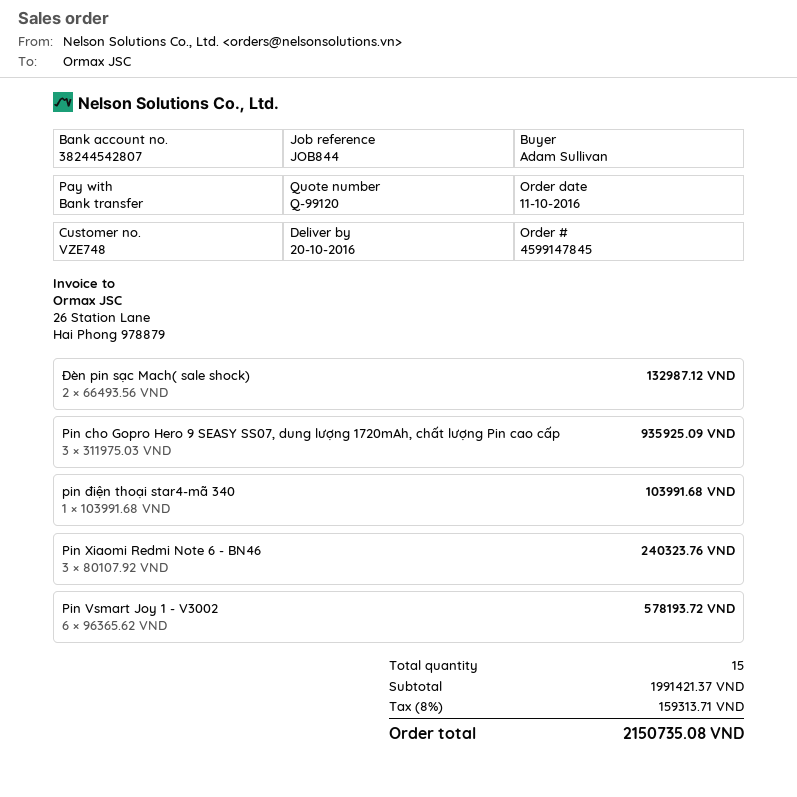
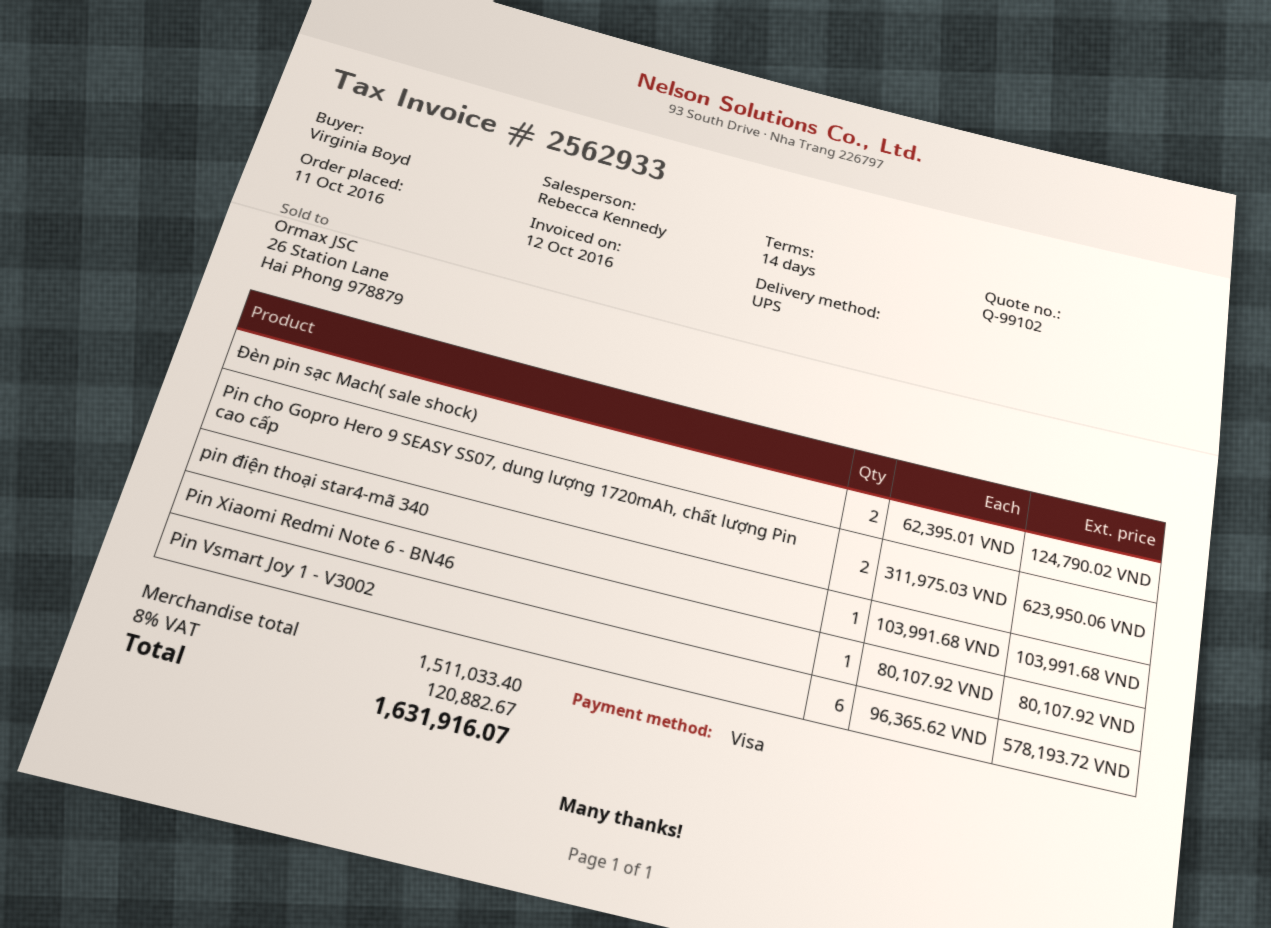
quote number: Q-99120 -> Q-99102
ordered by: Adam Sullivan -> Virginia Boyd
payment method: bank transfer -> Visa
Đèn pin sạc Mach( sale shock): 2 x 66493.56 = 132987.12 -> 2 x 62395.01 = 124790.02
Pin cho Gopro Hero 9 SEASY SS07, dung lượng 1720mAh, chất lượng Pin cao cấp: 3 x 311975.03 = 935925.09 -> 2 x 311975.03 = 623950.06
Pin Xiaomi Redmi Note 6 - BN46: 3 x 80107.92 = 240323.76 -> 1 x 80107.92 = 80107.92
subtotal: 1991421.37 -> 1511033.40
tax: 8% = 159313.71 -> 8% = 120882.67
total: 2150735.08 -> 1631916.07

